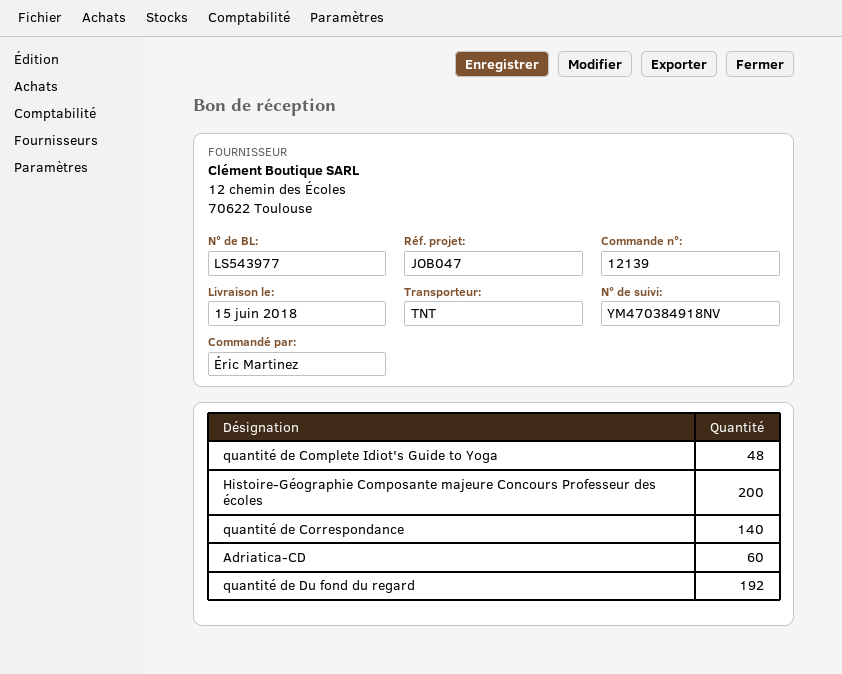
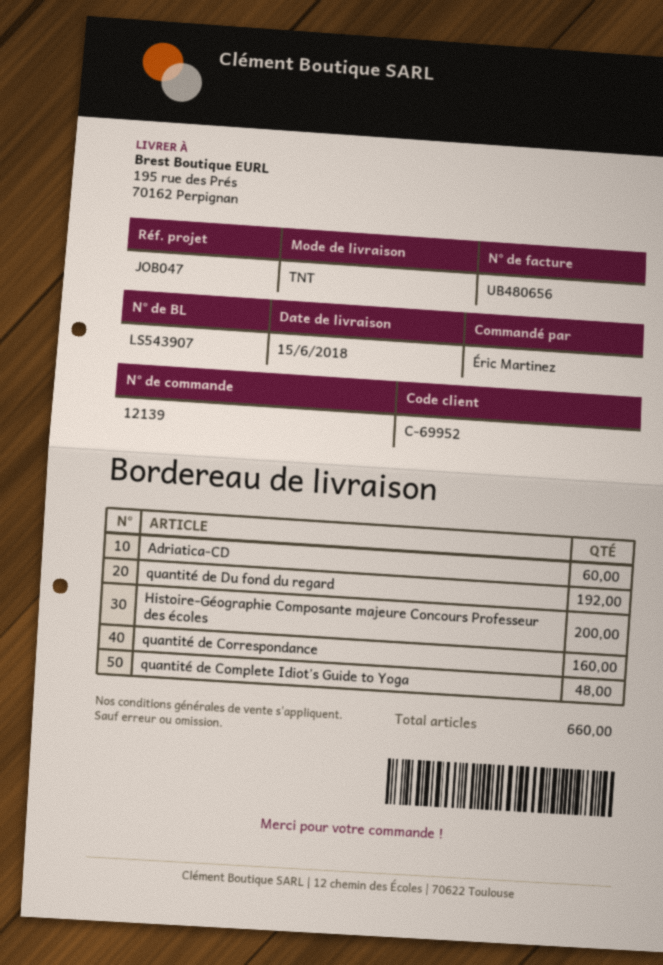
delivery note number: LS543977 -> LS543907
quantité de Correspondance: 140 -> 160

